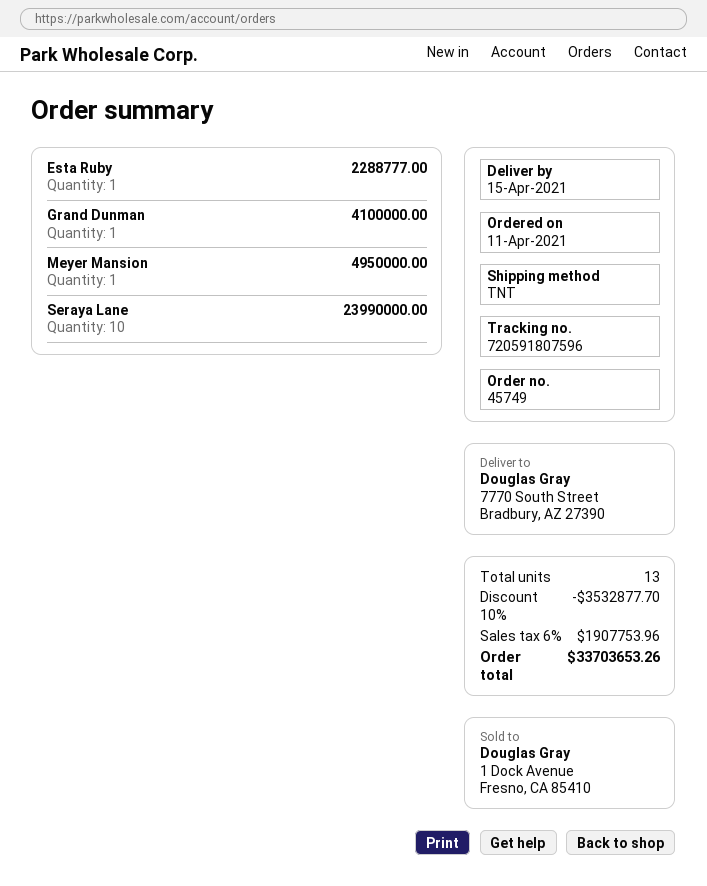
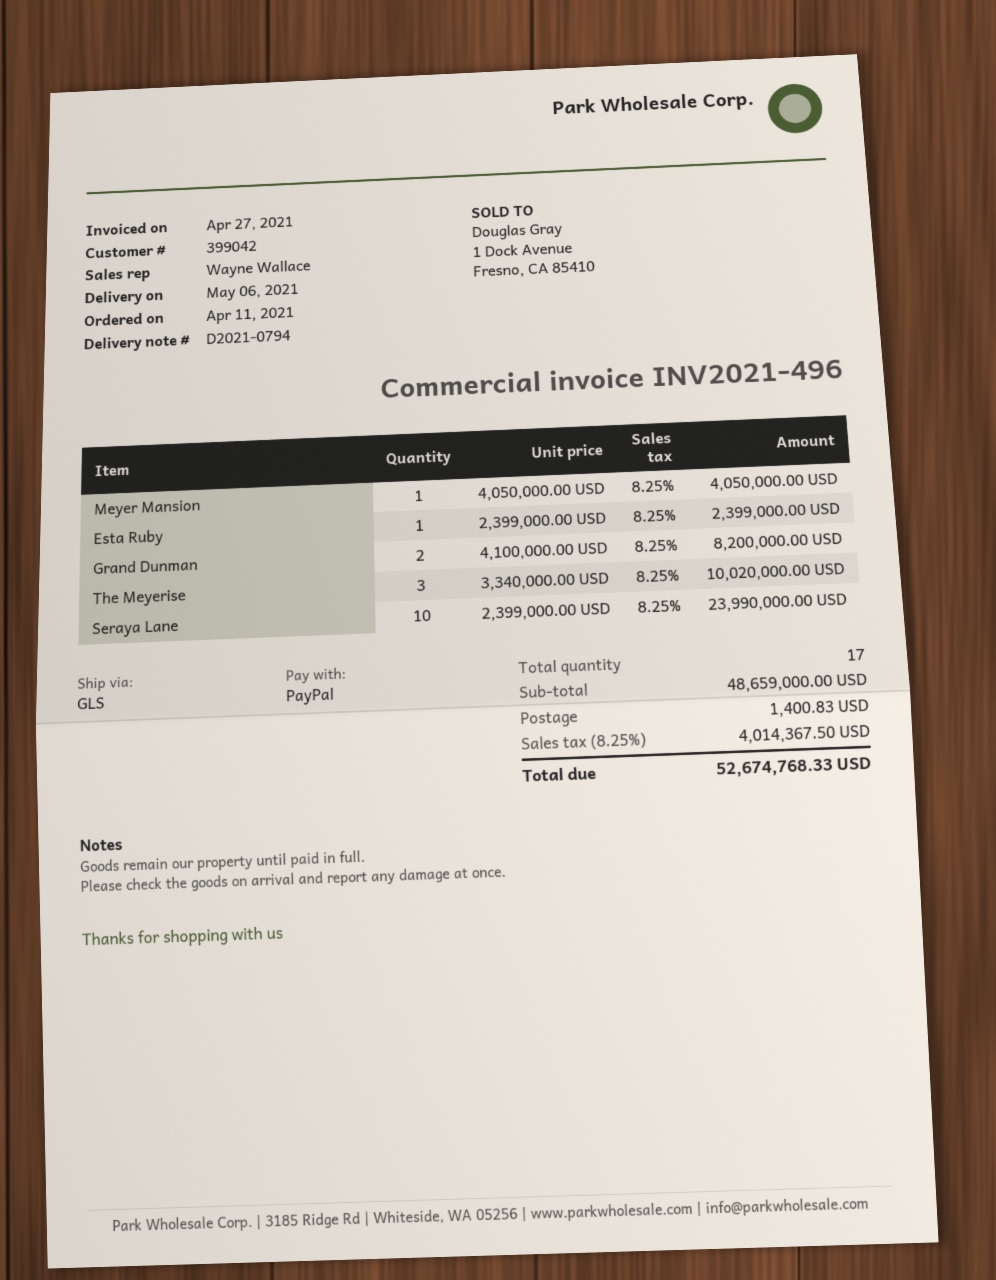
delivery date: 2021-04-15 -> 2021-05-06
shipping method: TNT -> GLS
Esta Ruby: 1 for 2288777.00 -> 1 for 2399000.00
Grand Dunman: 1 for 4100000.00 -> 2 for 8200000.00
Meyer Mansion: 1 for 4950000.00 -> 1 for 4050000.00
The Meyerise: none -> 3 for 10020000.00
total quantity: 13 -> 17
discount: 10% = 3532877.70 -> none
shipping: none -> 1400.83
tax: 6% = 1907753.96 -> 8.25% = 4014367.50
total: 33703653.26 -> 52674768.33

